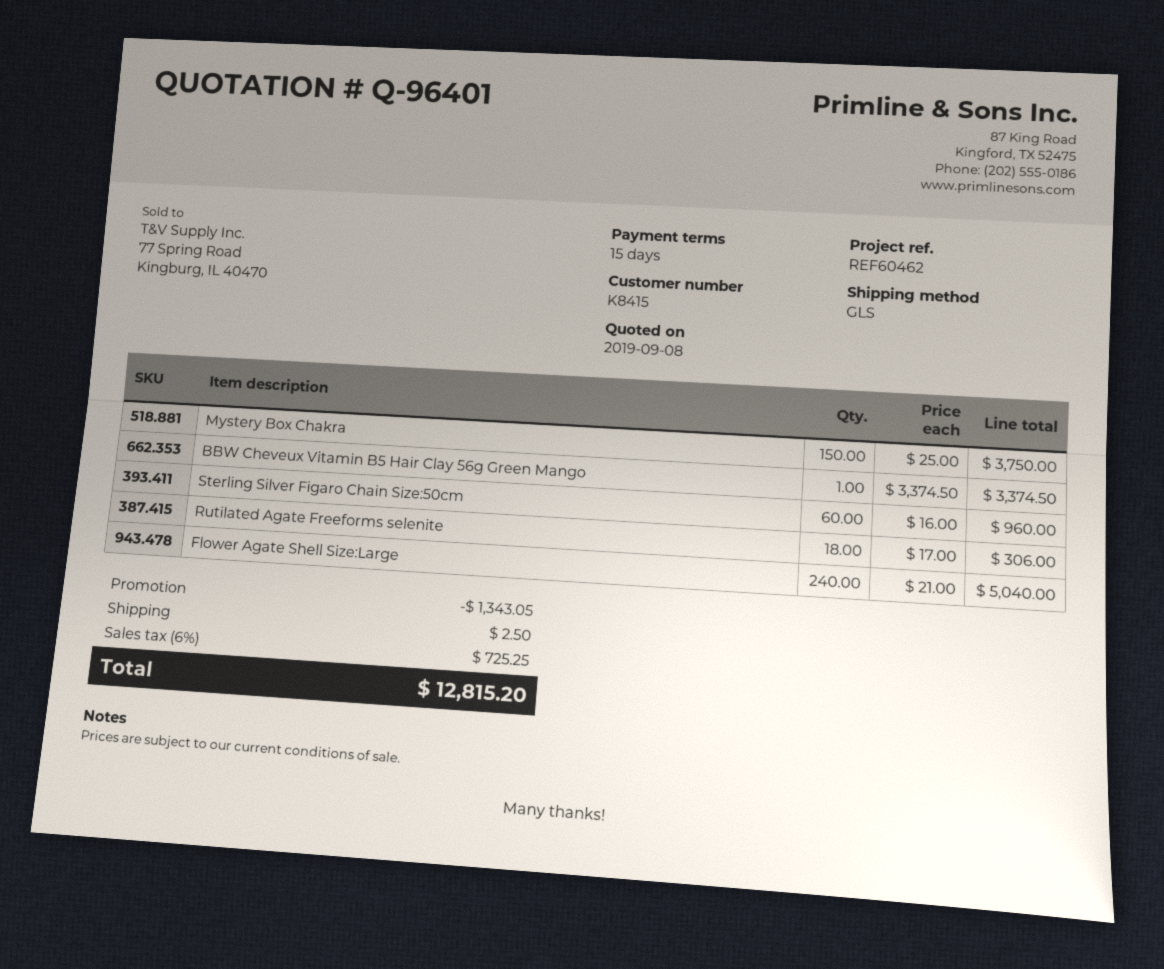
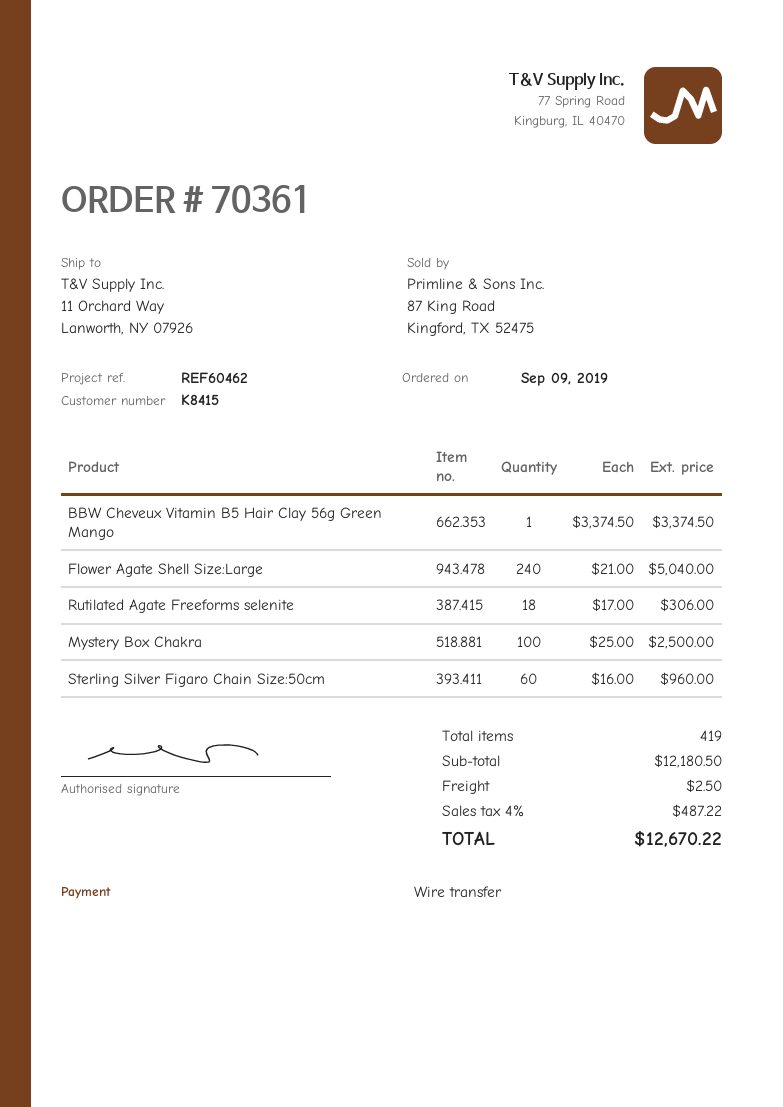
Mystery Box Chakra: 150 x 25.00 = 3750.00 -> 100 x 25.00 = 2500.00
discount: 1343.05 -> none
tax: 6% = 725.25 -> 4% = 487.22
total: 12815.20 -> 12670.22

